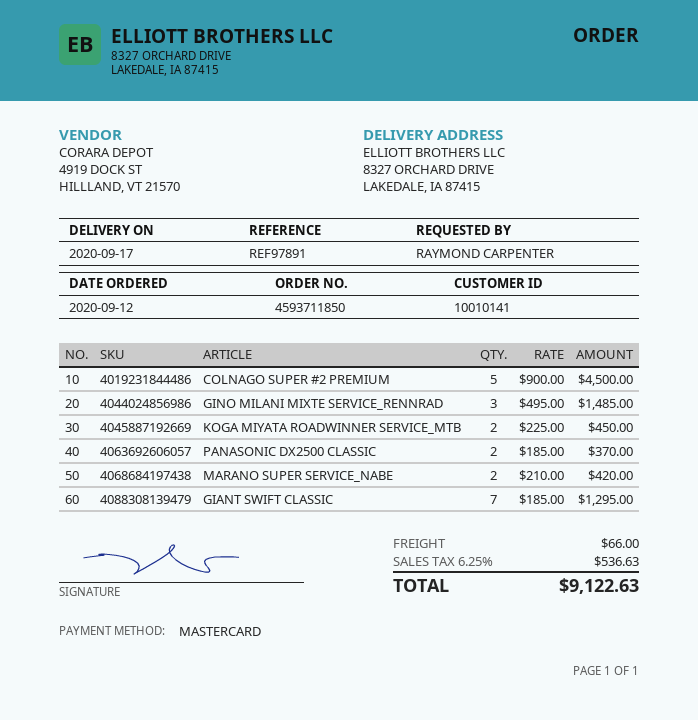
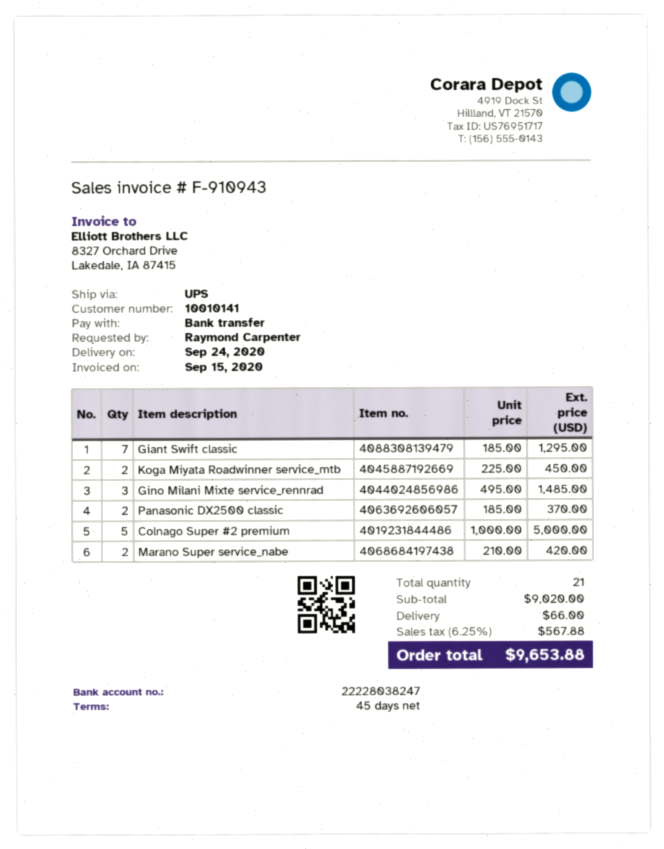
delivery date: 2020-09-17 -> 2020-09-24
payment method: Mastercard -> bank transfer
COLNAGO SUPER #2 PREMIUM: 5 x 900.00 = 4500.00 -> 5 x 1000.00 = 5000.00
tax: 6.25% = 536.63 -> 6.25% = 567.88
total: 9122.63 -> 9653.88

